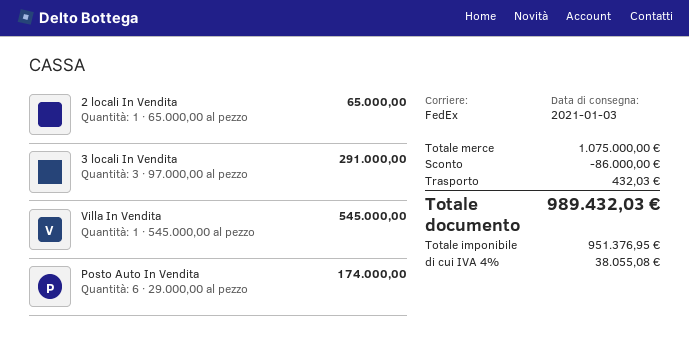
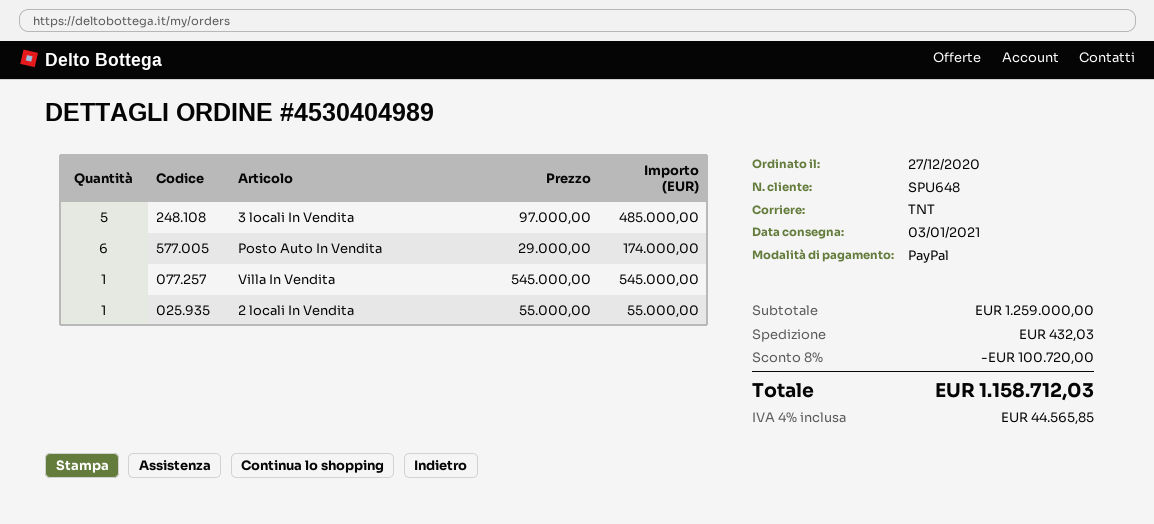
shipping method: FedEx -> TNT
2 locali In Vendita: 1 x 65000.00 = 65000.00 -> 1 x 55000.00 = 55000.00
3 locali In Vendita: 3 x 97000.00 = 291000.00 -> 5 x 97000.00 = 485000.00
subtotal: 1075000.00 -> 1259000.00
discount: 86000.00 -> 100720.00
tax: 4% = 38055.08 -> 4% = 44565.85
total: 989432.03 -> 1158712.03

